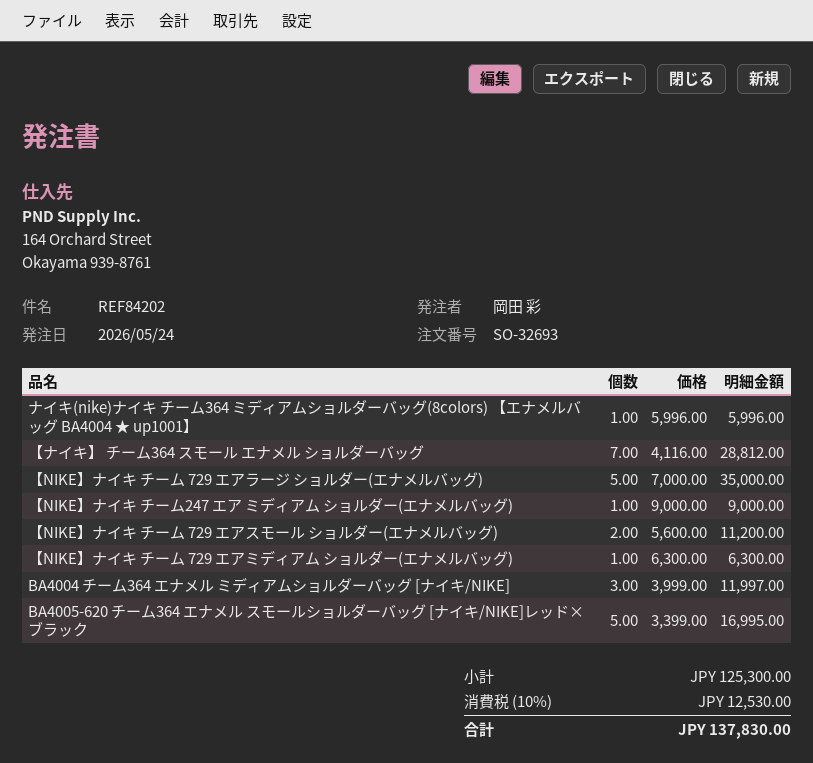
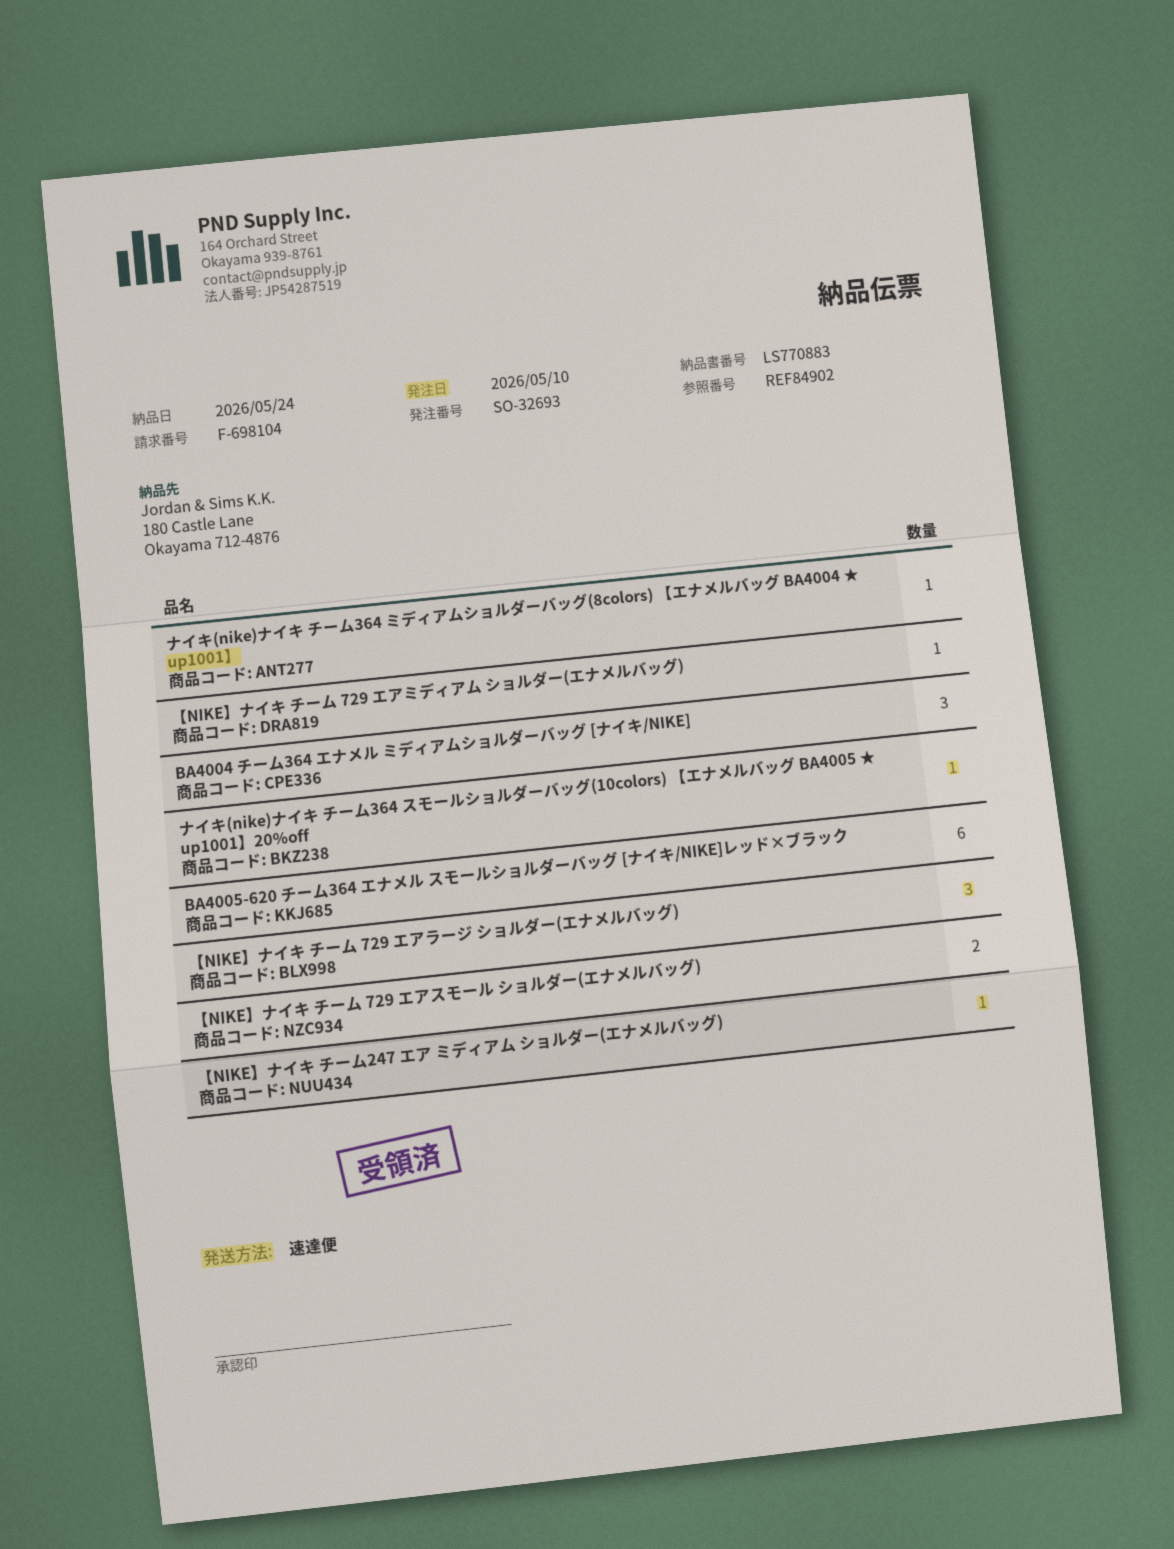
order date: 2026-05-24 -> 2026-05-10
reference: REF84202 -> REF84902
【ナイキ】 チーム364 スモール エナメル ショルダーバッグ: 7 -> none
【NIKE】ナイキ チーム 729 エアラージ ショルダー(エナメルバッグ): 5 -> 3
BA4005-620 チーム364 エナメル スモールショルダーバッグ [ナイキ/NIKE]レッド×ブラック: 5 -> 6
ナイキ(nike)ナイキ チーム364 スモールショルダーバッグ(10colors) 【エナメルバッグ BA4005 ★ up1001】20%off: none -> 1

